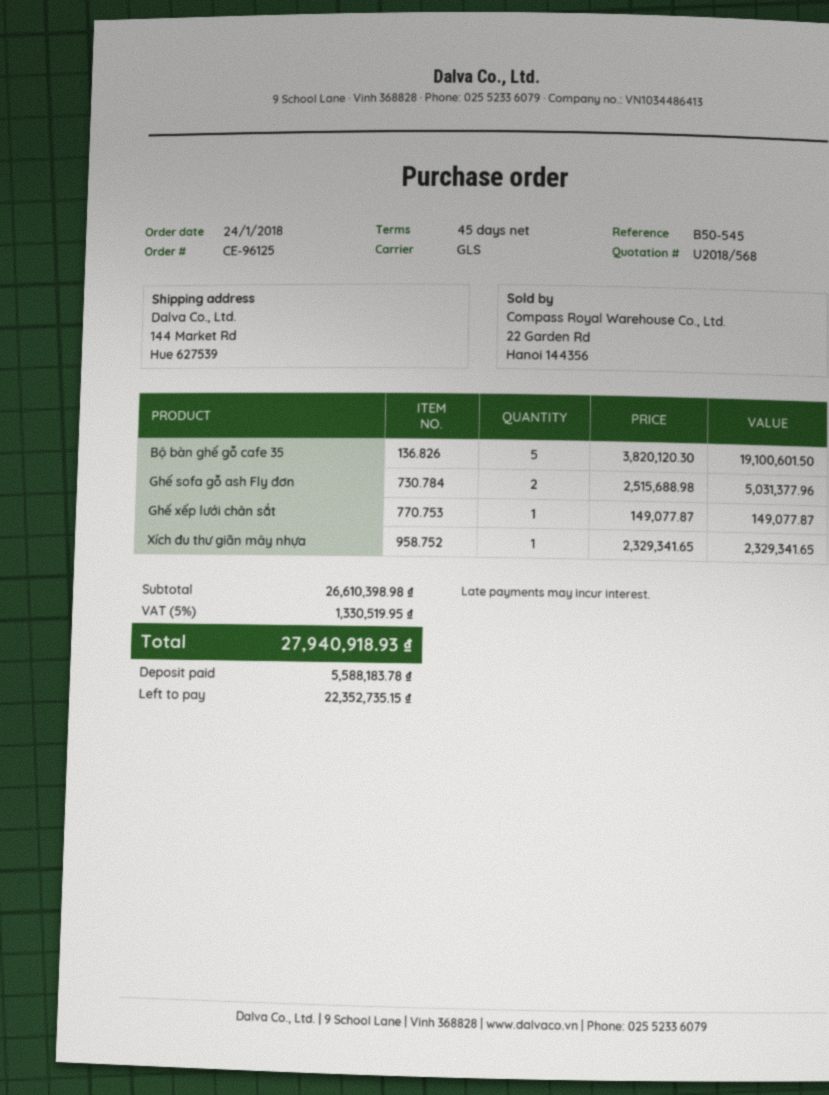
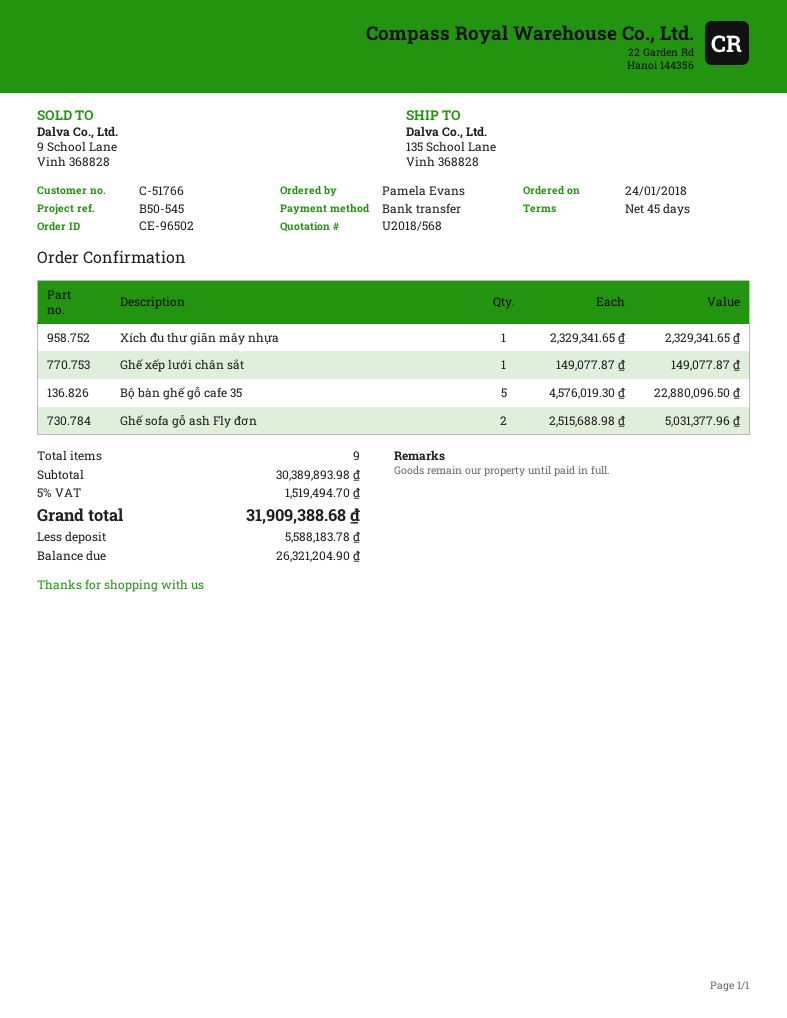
order number: CE-96125 -> CE-96502
ship to: 144 Market Rd, Hue 627539 -> 135 School Lane, Vinh 368828
Bộ bàn ghế gỗ cafe 35: 5 x 3820120.30 = 19100601.50 -> 5 x 4576019.30 = 22880096.50
subtotal: 26610398.98 -> 30389893.98
tax: 5% = 1330519.95 -> 5% = 1519494.70
total: 27940918.93 -> 31909388.68
balance: 22352735.15 -> 26321204.90

